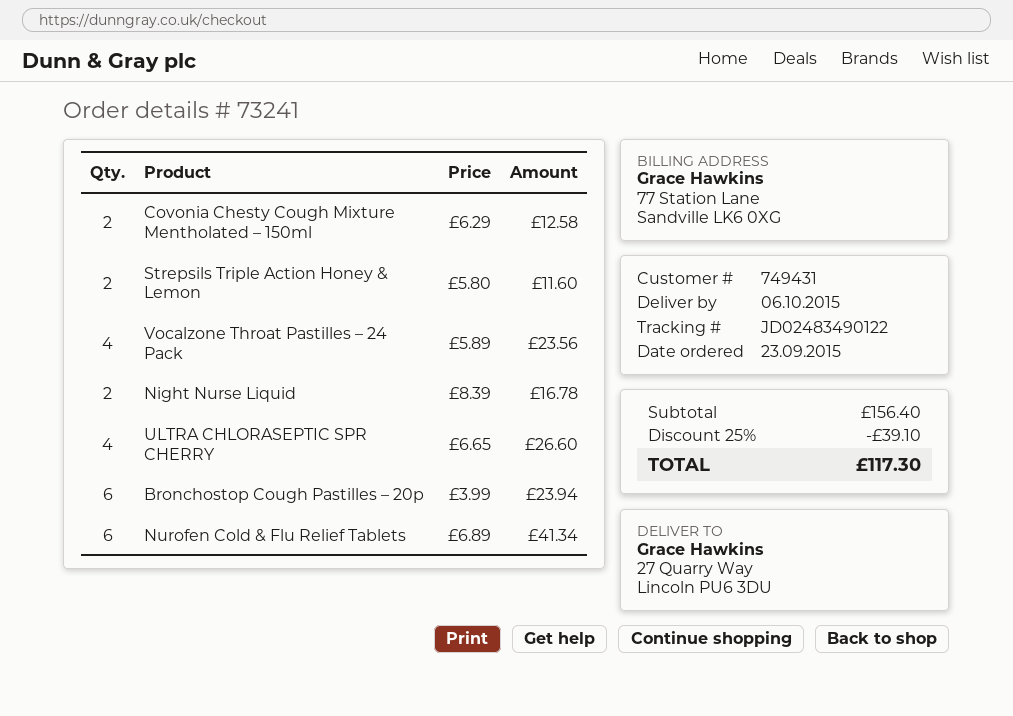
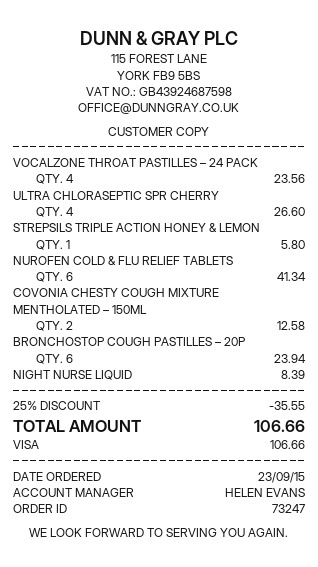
order number: 73241 -> 73247
Strepsils Triple Action Honey & Lemon: 2 for 11.60 -> 1 for 5.80
Night Nurse Liquid: 2 for 16.78 -> 1 for 8.39
discount: 25% = 39.10 -> 25% = 35.55
total: 117.30 -> 106.66

